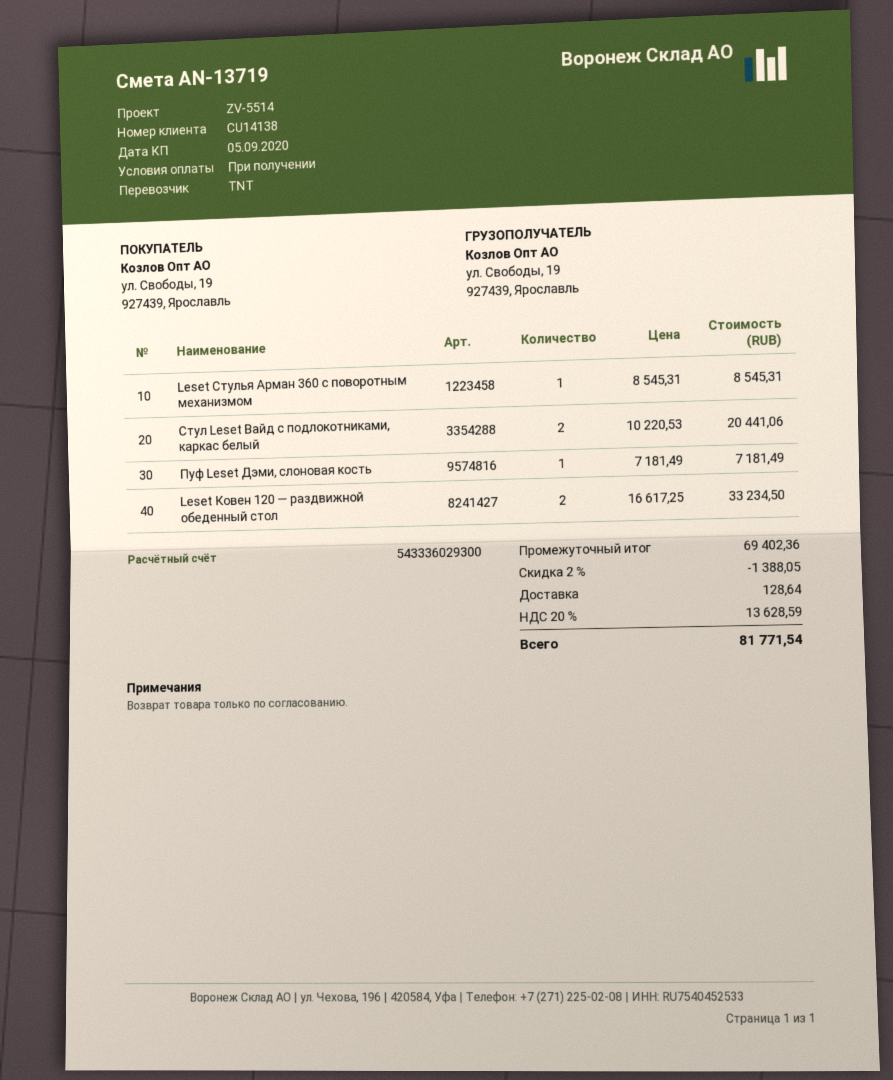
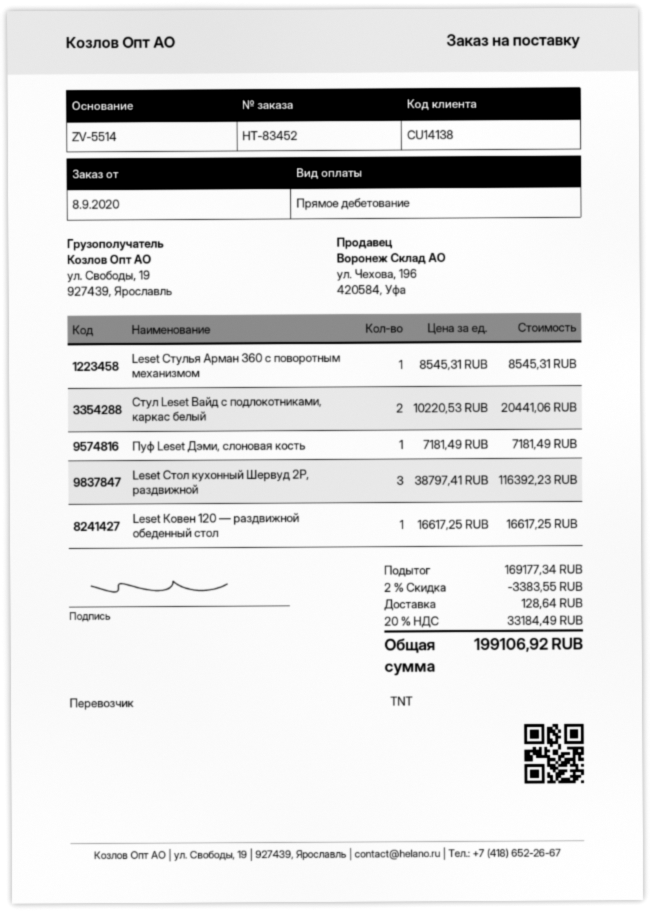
Leset Ковен 120 — раздвижной обеденный стол: 2 x 16617.25 = 33234.50 -> 1 x 16617.25 = 16617.25
Leset Стол кухонный Шервуд 2Р, раздвижной: none -> 3 x 38797.41 = 116392.23
subtotal: 69402.36 -> 169177.34
discount: 2% = 1388.05 -> 2% = 3383.55
tax: 20% = 13628.59 -> 20% = 33184.49
total: 81771.54 -> 199106.92

